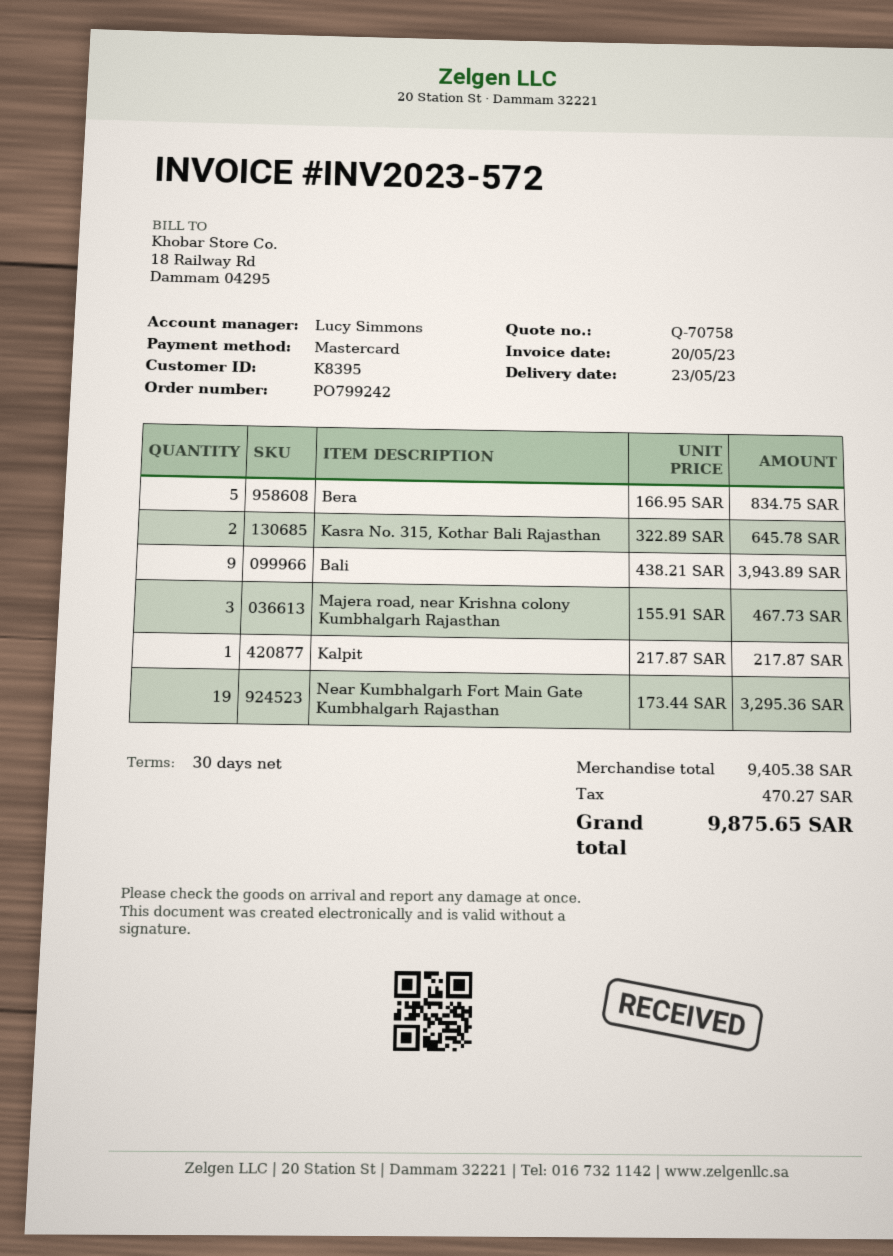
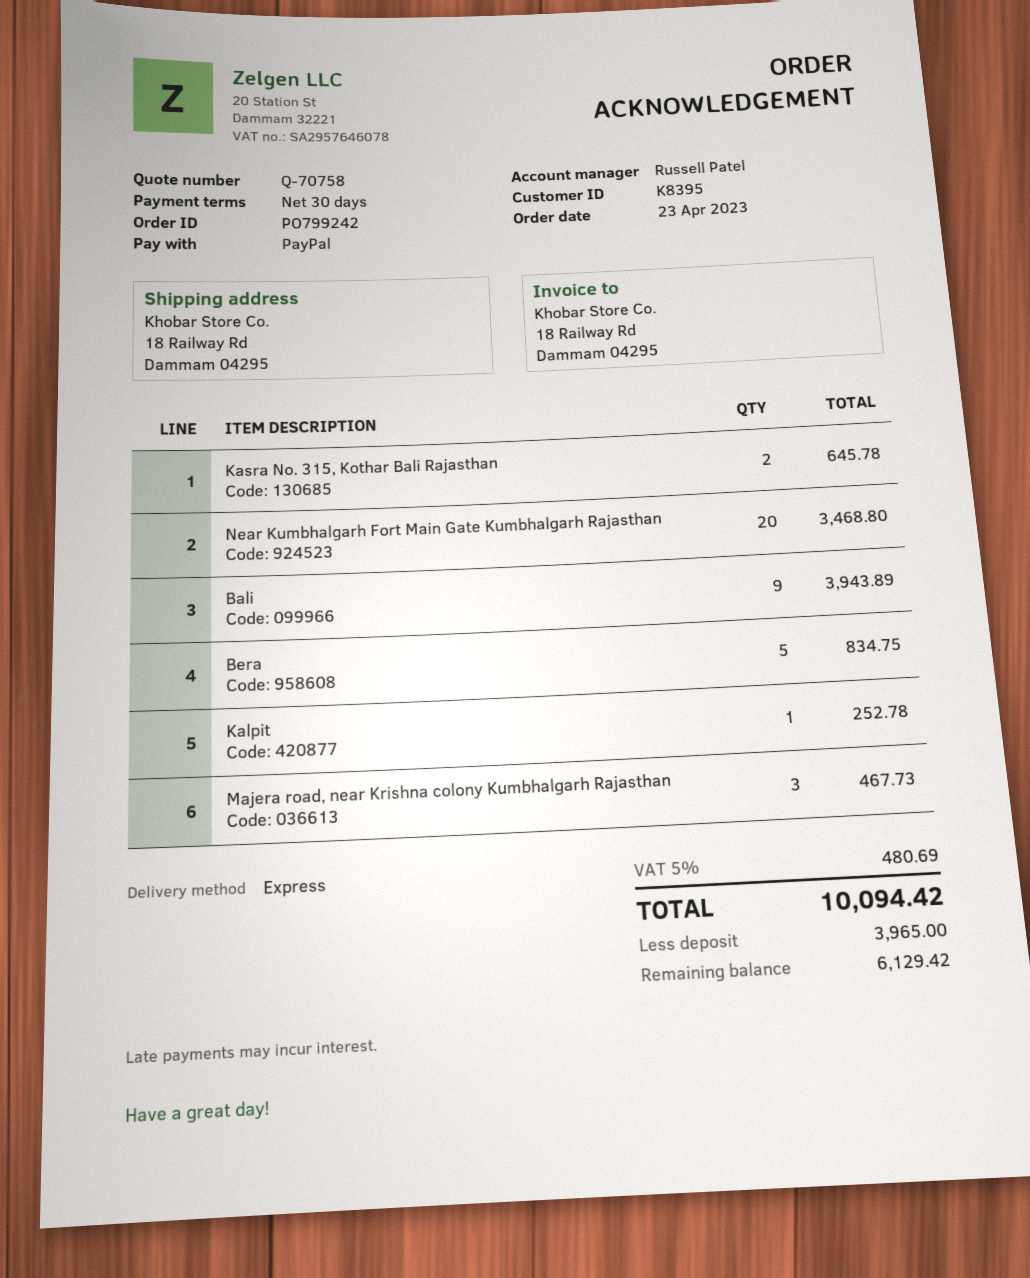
sales rep: Lucy Simmons -> Russell Patel
payment method: Mastercard -> PayPal
Kalpit: 1 for 217.87 -> 1 for 252.78
Near Kumbhalgarh Fort Main Gate Kumbhalgarh Rajasthan: 19 for 3295.36 -> 20 for 3468.80
tax: 470.27 -> 480.69
total: 9875.65 -> 10094.42

